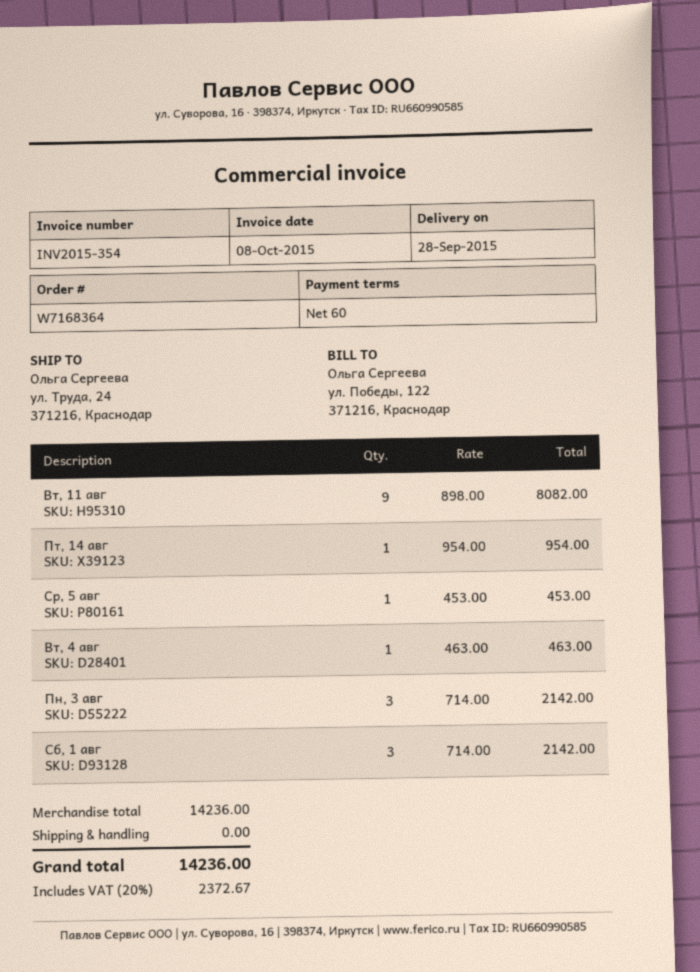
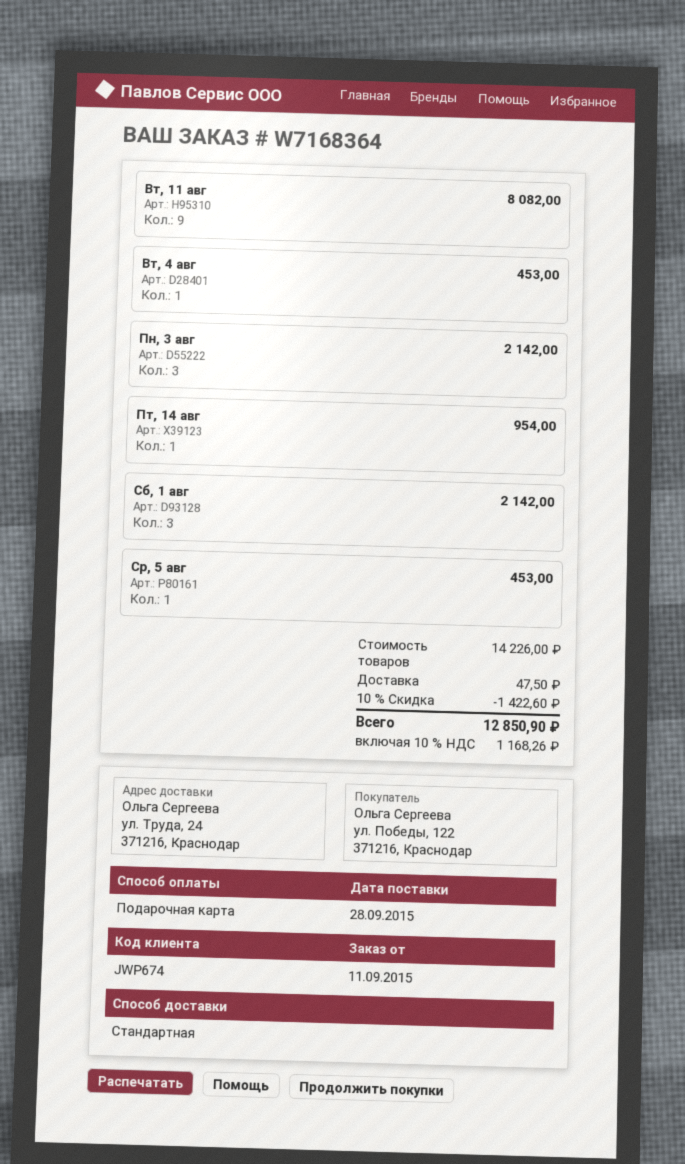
Вт, 4 авг: 1 for 463.00 -> 1 for 453.00
subtotal: 14236.00 -> 14226.00
discount: none -> 10% = 1422.60
shipping: 0.00 -> 47.50
tax: 20% = 2372.67 -> 10% = 1168.26
total: 14236.00 -> 12850.90

